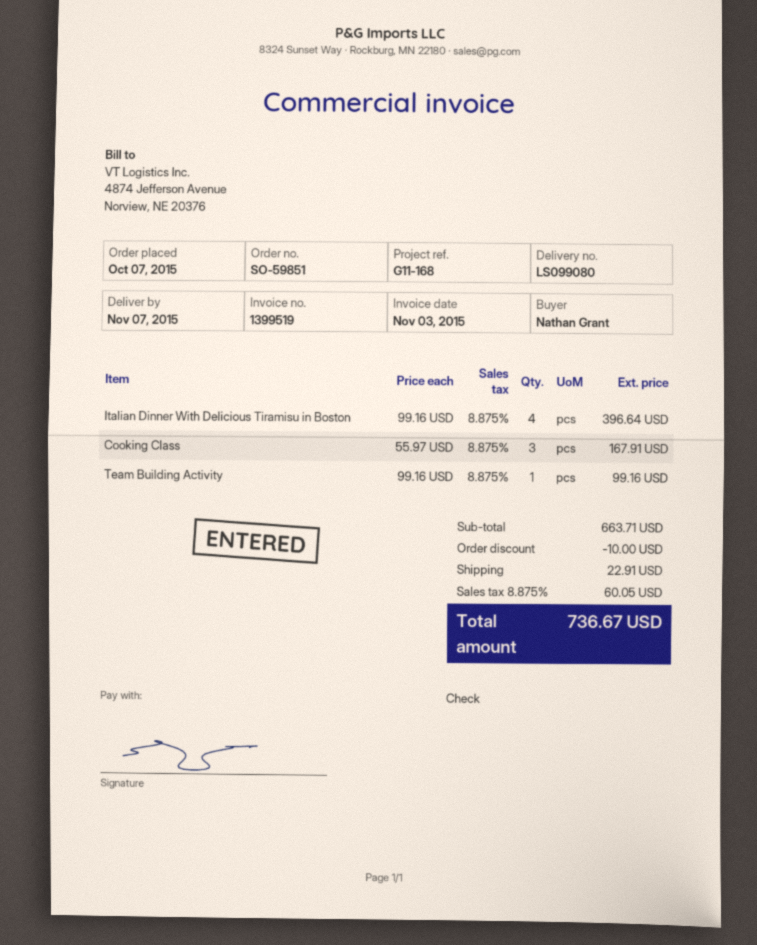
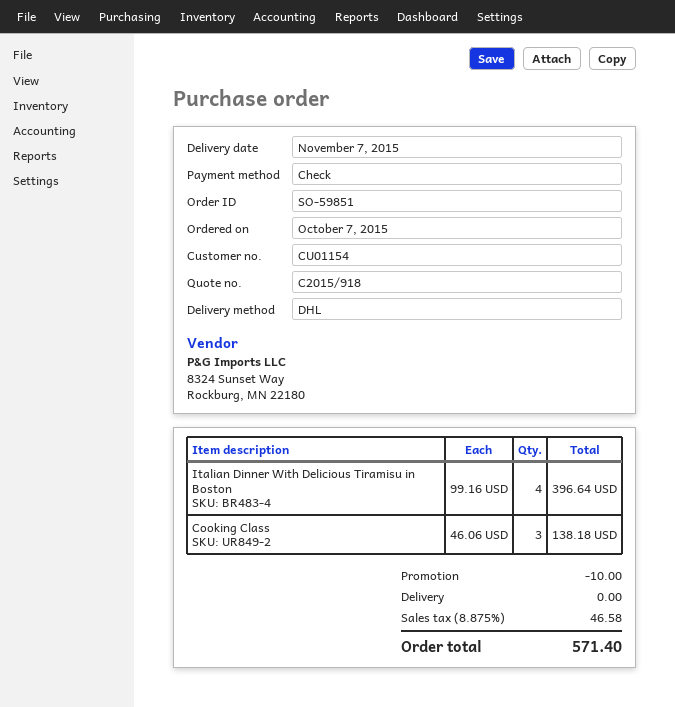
Cooking Class: 3 x 55.97 = 167.91 -> 3 x 46.06 = 138.18
Team Building Activity: 1 x 99.16 = 99.16 -> none
shipping: 22.91 -> 0.00
tax: 8.875% = 60.05 -> 8.875% = 46.58
total: 736.67 -> 571.40

